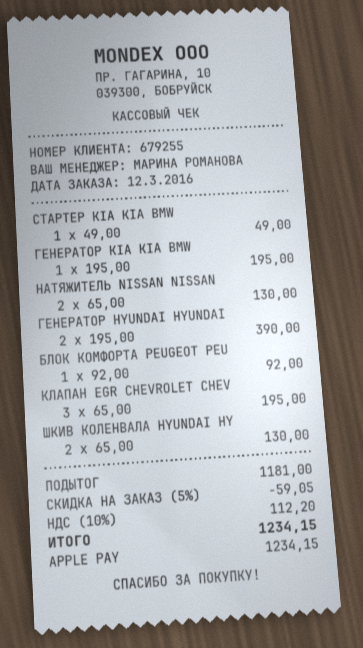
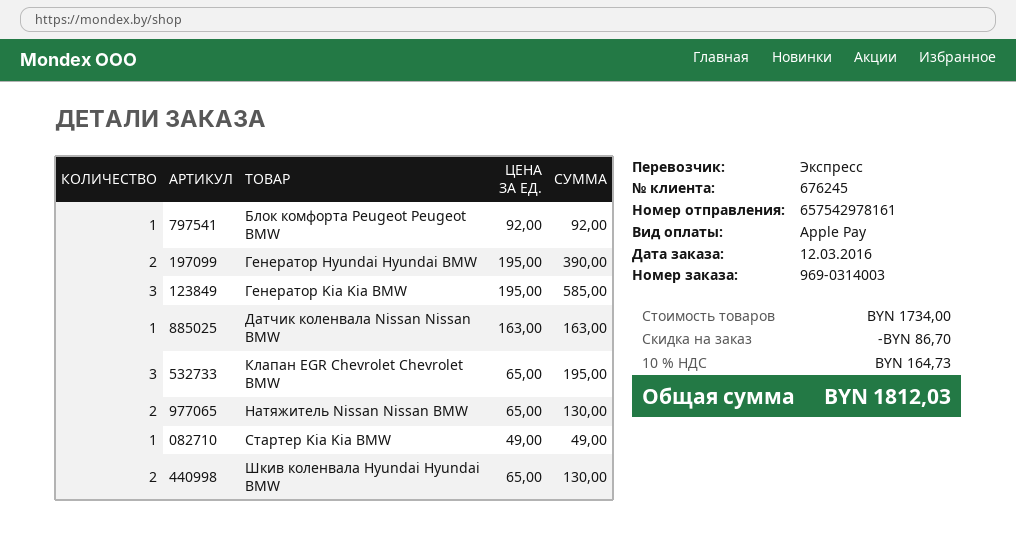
customer number: 679255 -> 676245
ГЕНЕРАТОР KIA KIA BMW: 1 x 195.00 = 195.00 -> 3 x 195.00 = 585.00
Датчик коленвала Nissan Nissan BMW: none -> 1 x 163.00 = 163.00
subtotal: 1181.00 -> 1734.00
discount: 59.05 -> 86.70
tax: 10% = 112.20 -> 10% = 164.73
total: 1234.15 -> 1812.03

